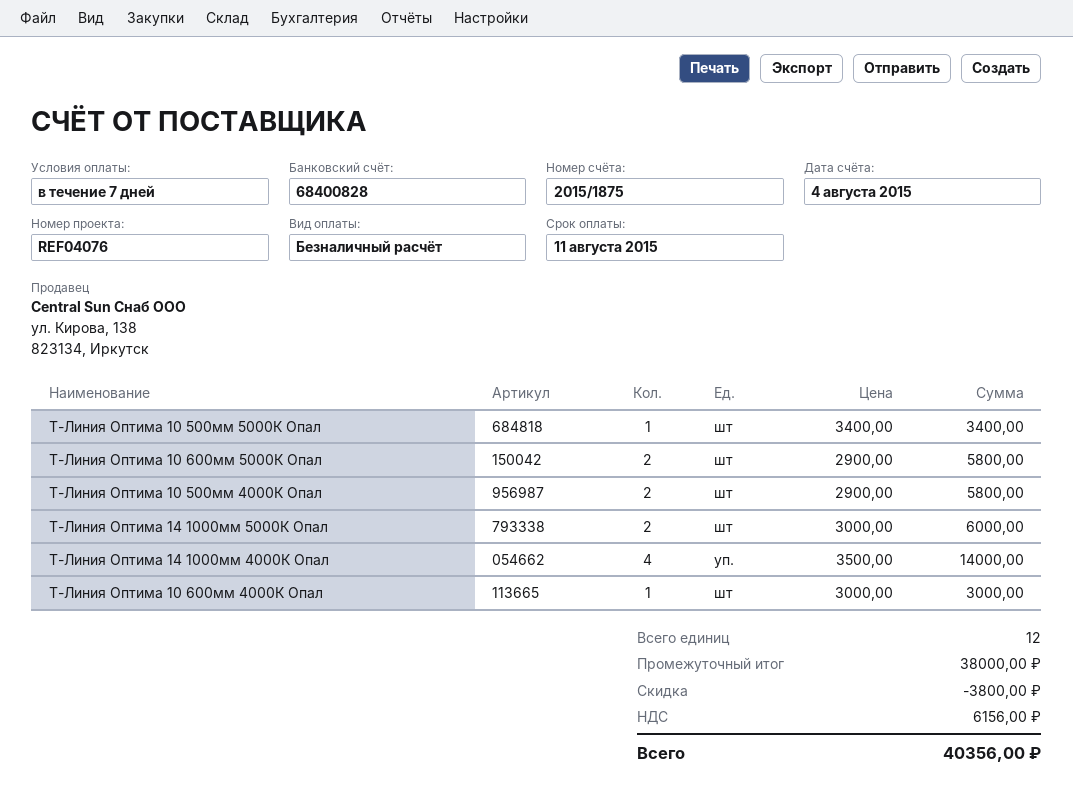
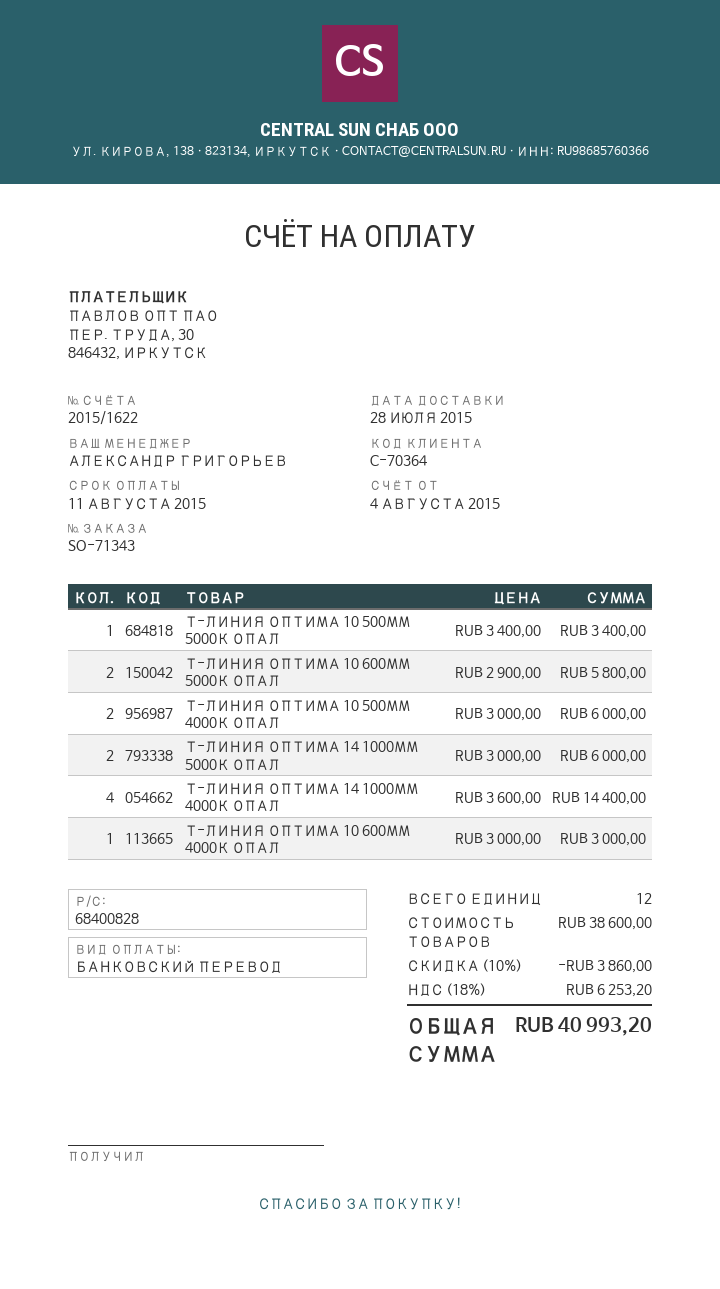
invoice number: 2015/1875 -> 2015/1622
Т-Линия Оптима 10 500мм 4000К Опал: 2 x 2900.00 = 5800.00 -> 2 x 3000.00 = 6000.00
Т-Линия Оптима 14 1000мм 4000К Опал: 4 x 3500.00 = 14000.00 -> 4 x 3600.00 = 14400.00
subtotal: 38000.00 -> 38600.00
discount: 3800.00 -> 3860.00
tax: 6156.00 -> 6253.20
total: 40356.00 -> 40993.20

